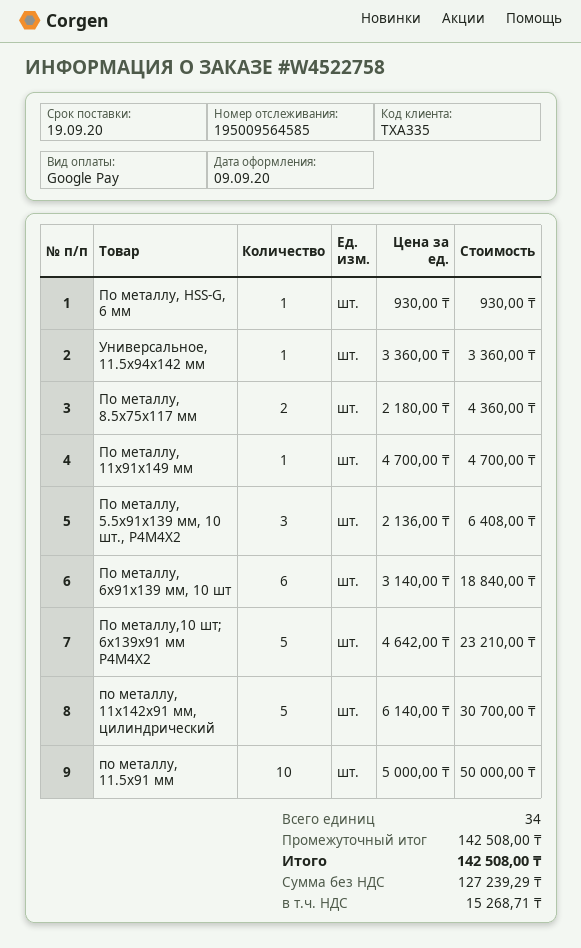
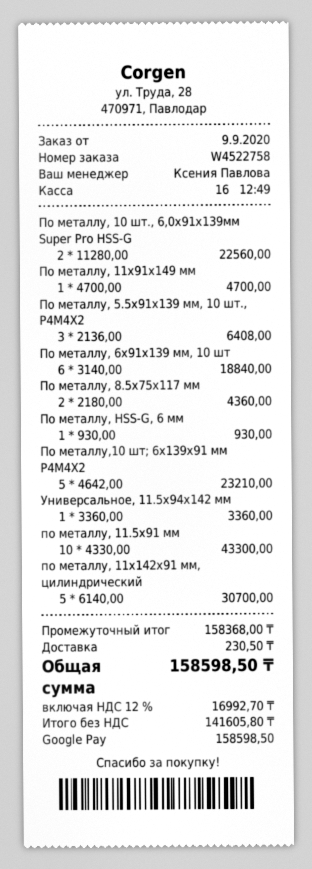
по металлу, 11.5х91 мм: 10 x 5000.00 = 50000.00 -> 10 x 4330.00 = 43300.00
По металлу, 10 шт., 6,0х91х139мм Super Pro HSS-G: none -> 2 x 11280.00 = 22560.00
subtotal: 142508.00 -> 158368.00
shipping: none -> 230.50
net: 127239.29 -> 141605.80
tax: 15268.71 -> 16992.70
total: 142508.00 -> 158598.50

